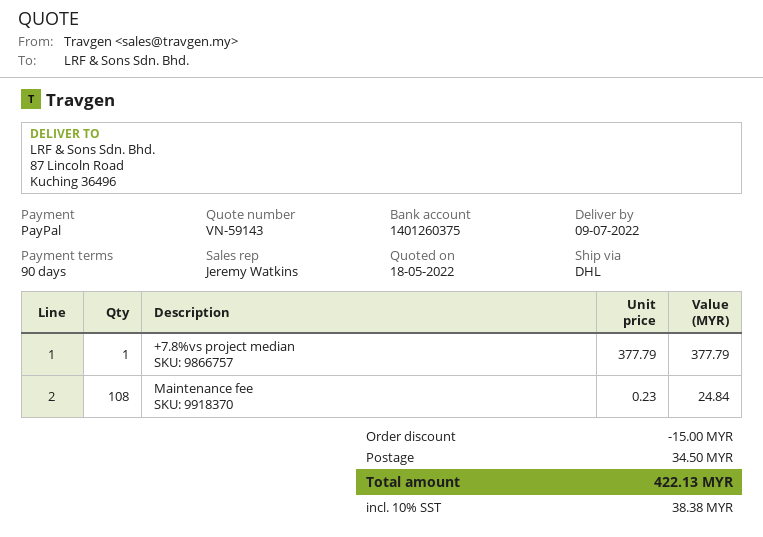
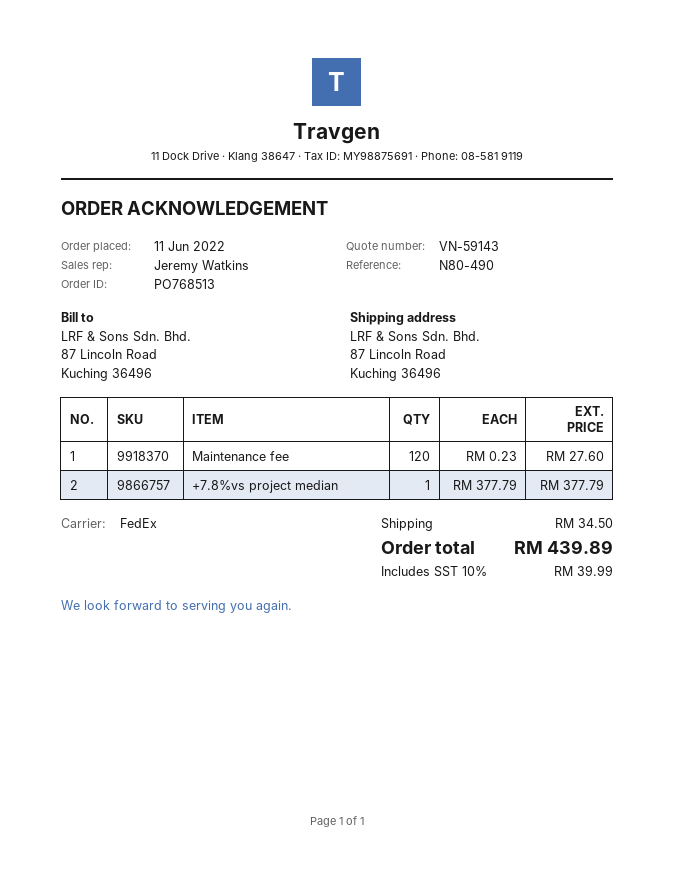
shipping method: DHL -> FedEx
Maintenance fee: 108 x 0.23 = 24.84 -> 120 x 0.23 = 27.60
discount: 15.00 -> none
tax: 10% = 38.38 -> 10% = 39.99
total: 422.13 -> 439.89

